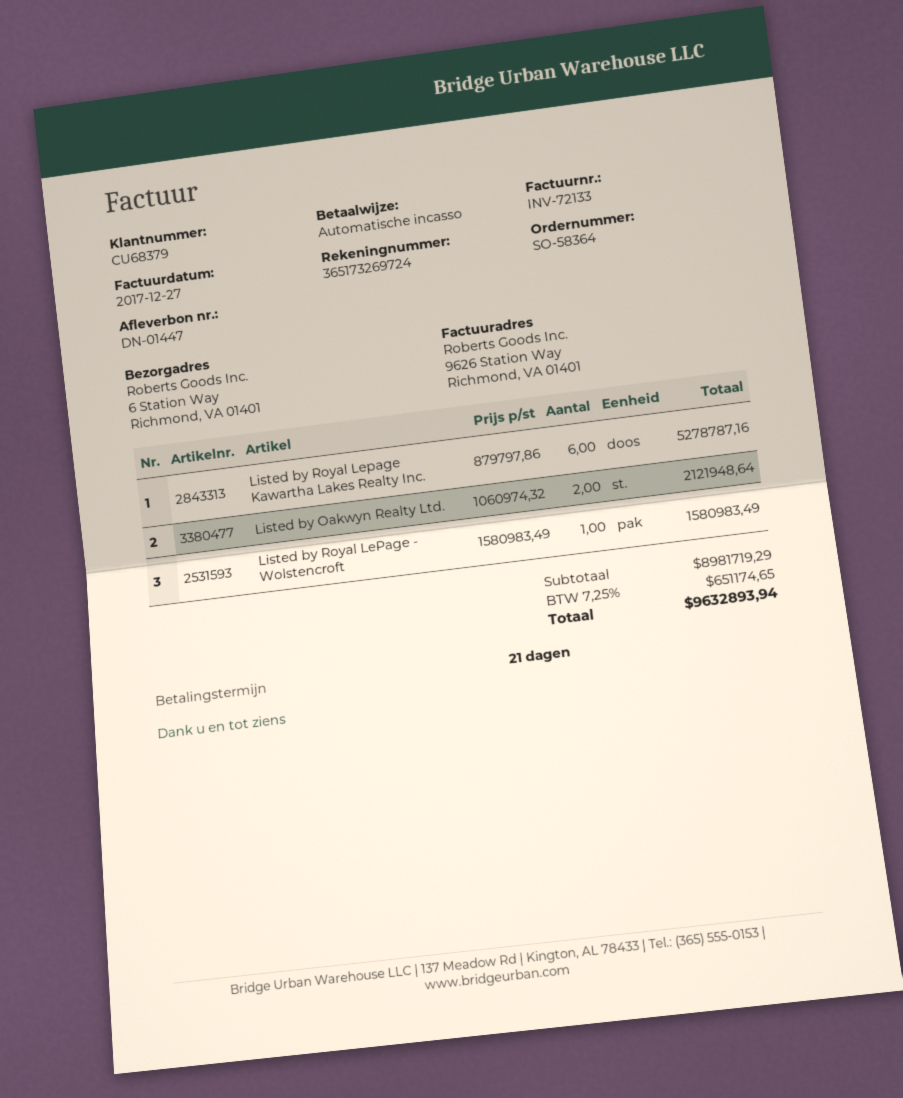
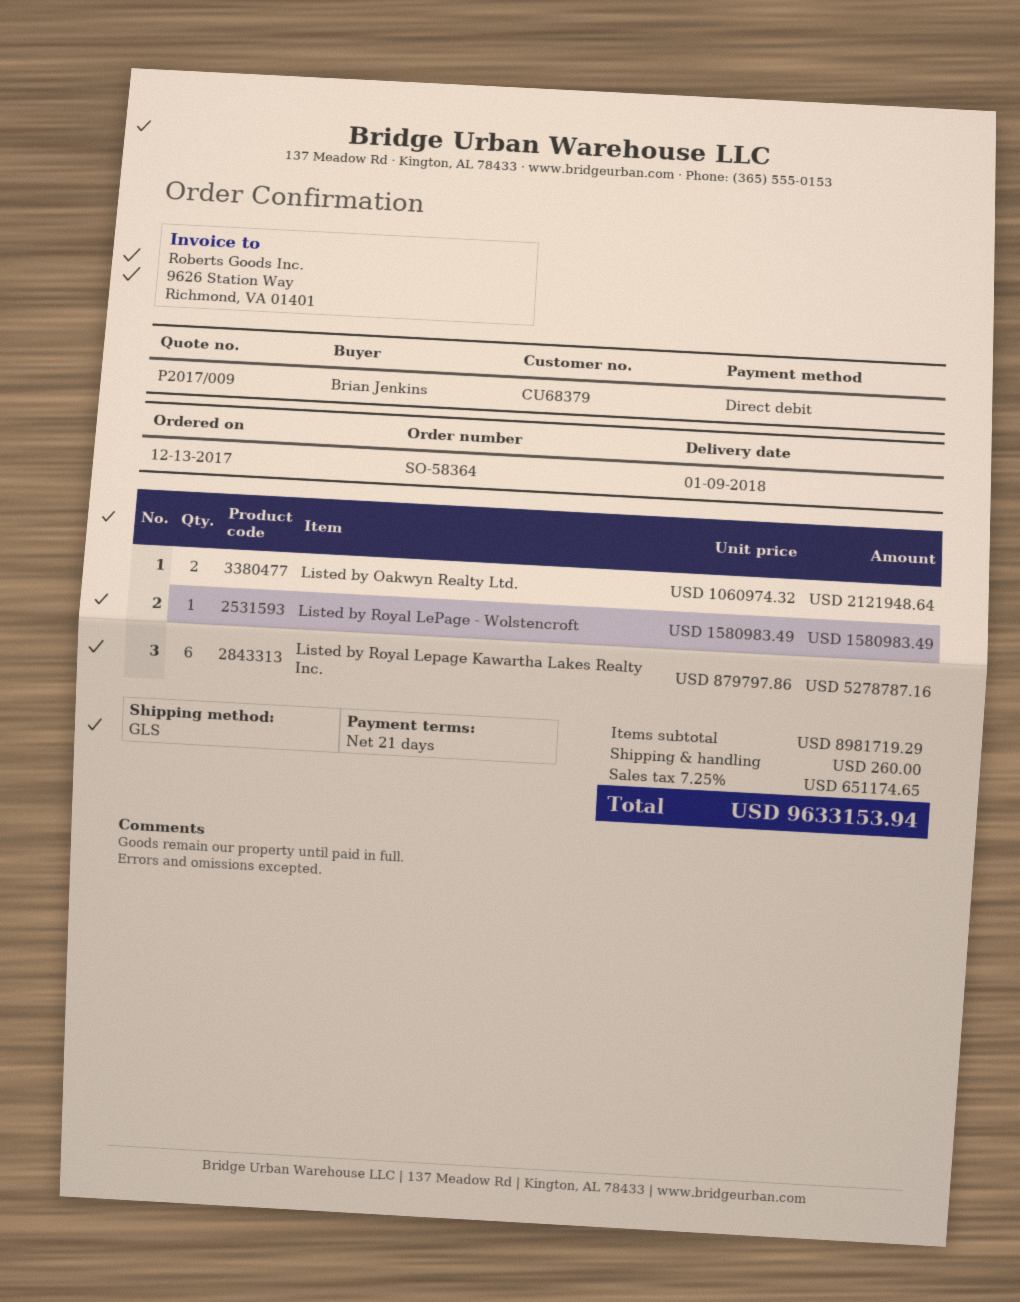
shipping: none -> 260.00
total: 9632893.94 -> 9633153.94

